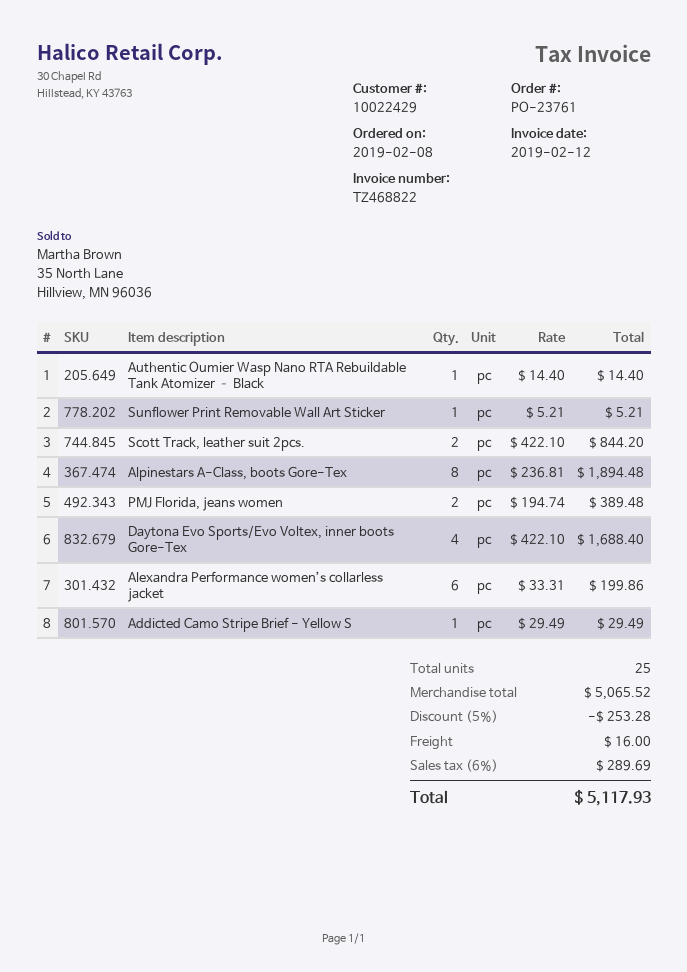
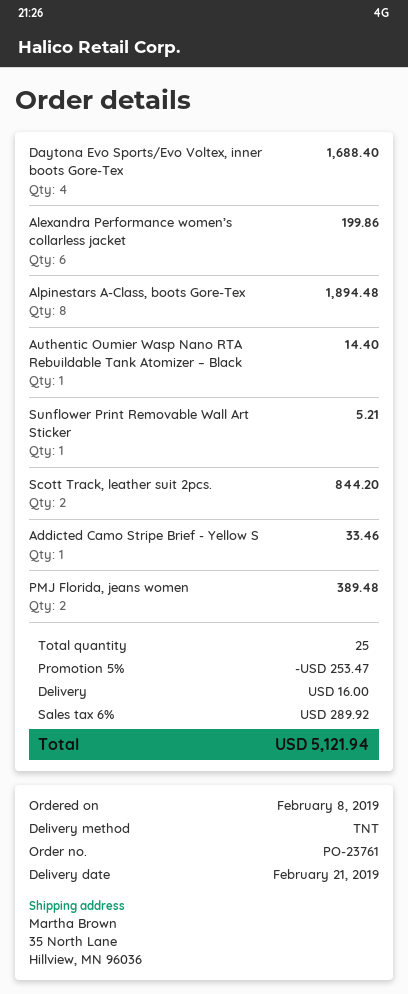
Addicted Camo Stripe Brief - Yellow S: 1 for 29.49 -> 1 for 33.46
discount: 5% = 253.28 -> 5% = 253.47
tax: 6% = 289.69 -> 6% = 289.92
total: 5117.93 -> 5121.94

